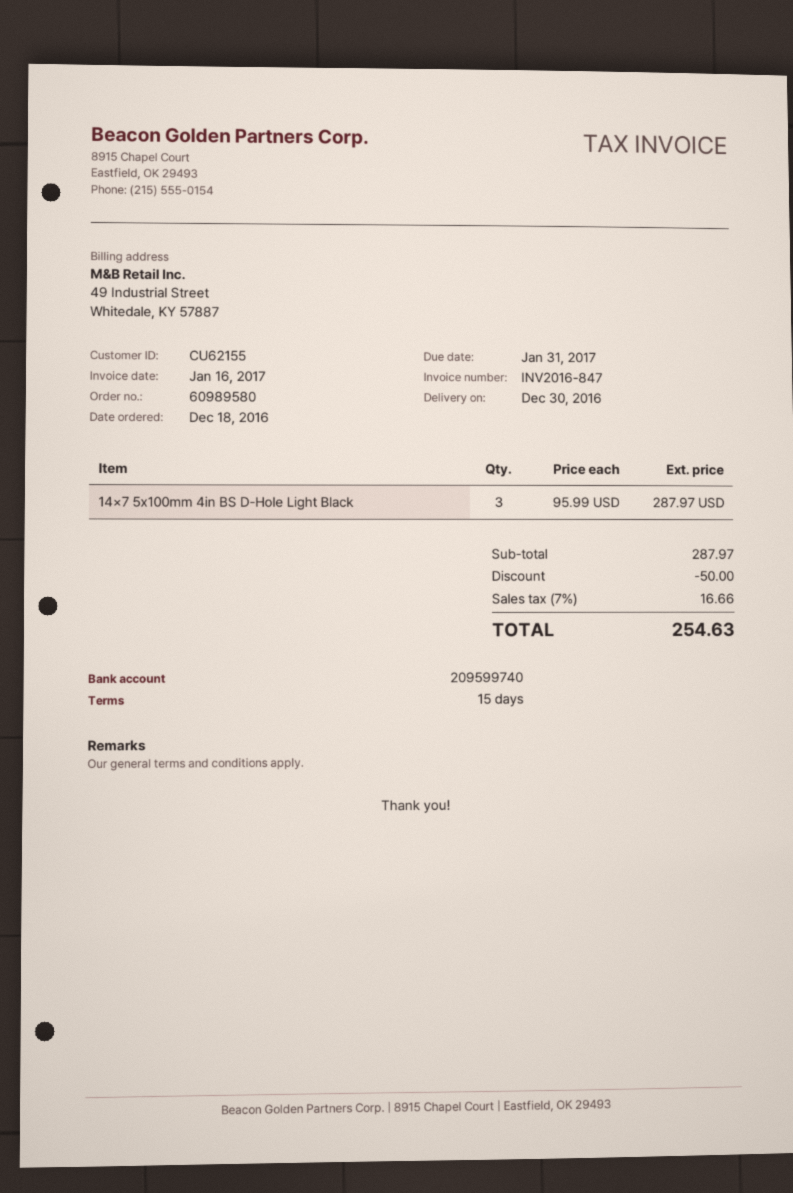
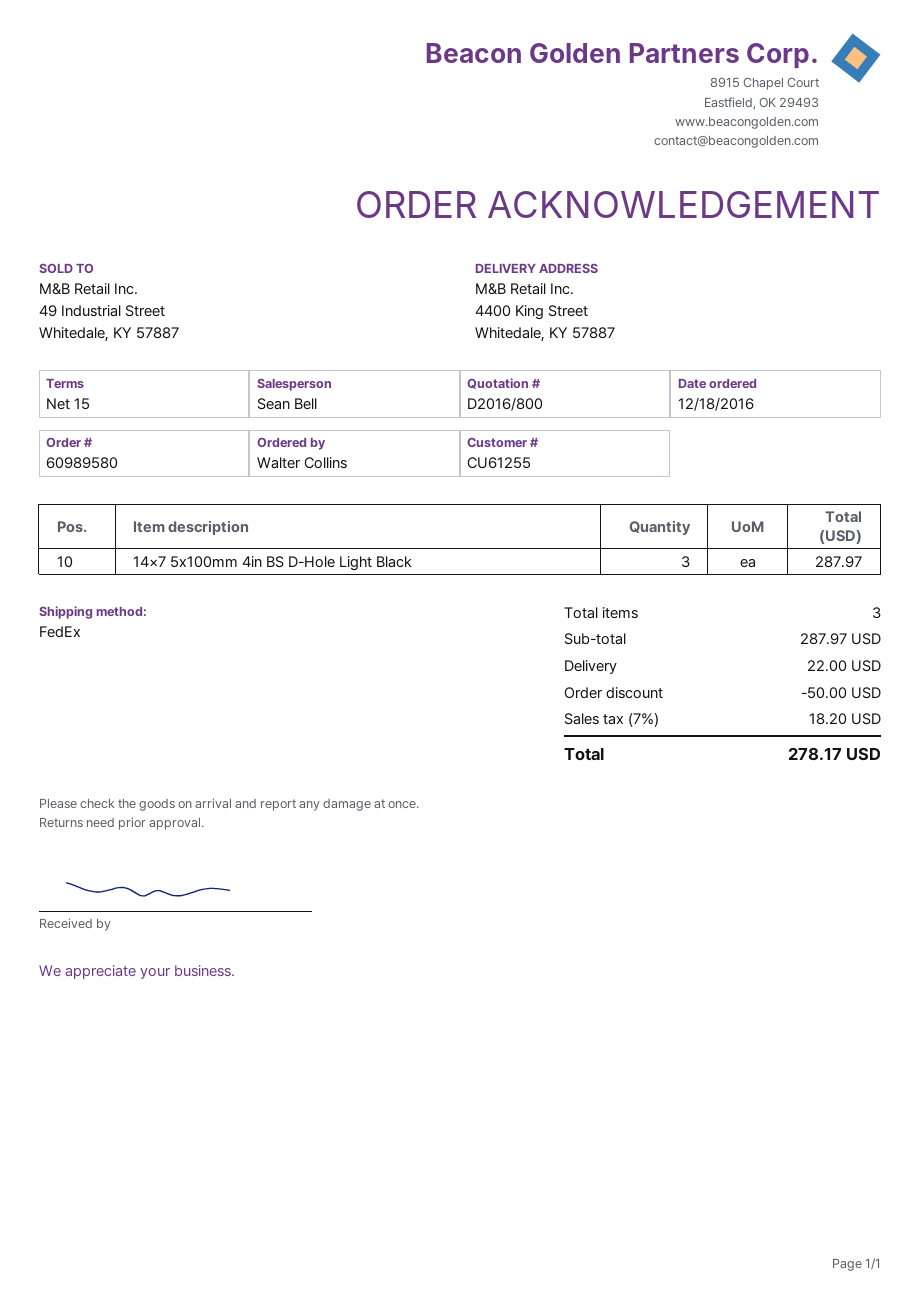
customer number: CU62155 -> CU61255
shipping: none -> 22.00
tax: 7% = 16.66 -> 7% = 18.20
total: 254.63 -> 278.17

